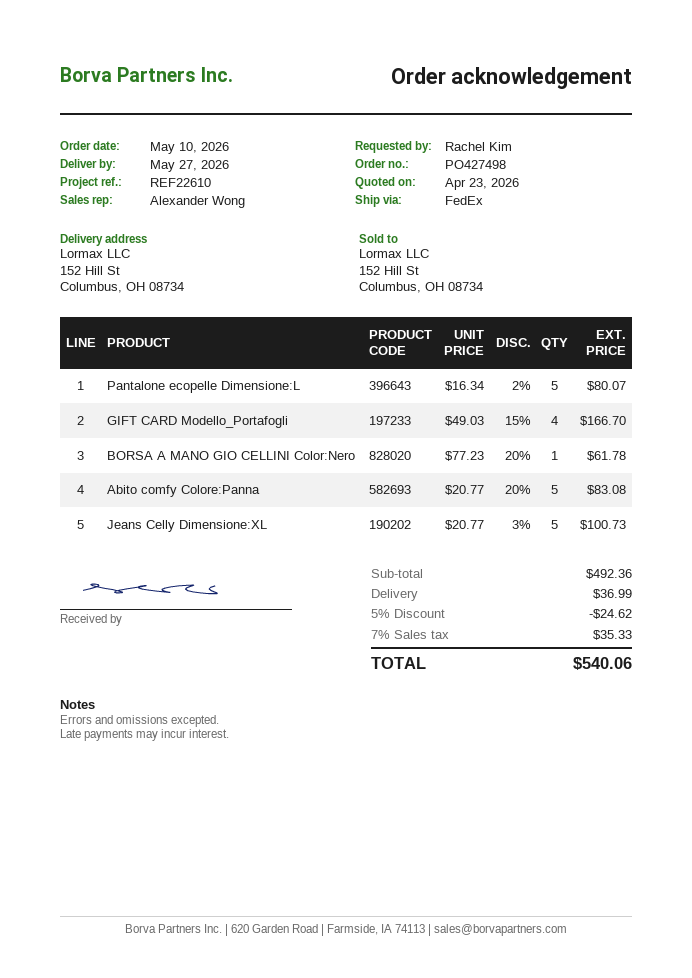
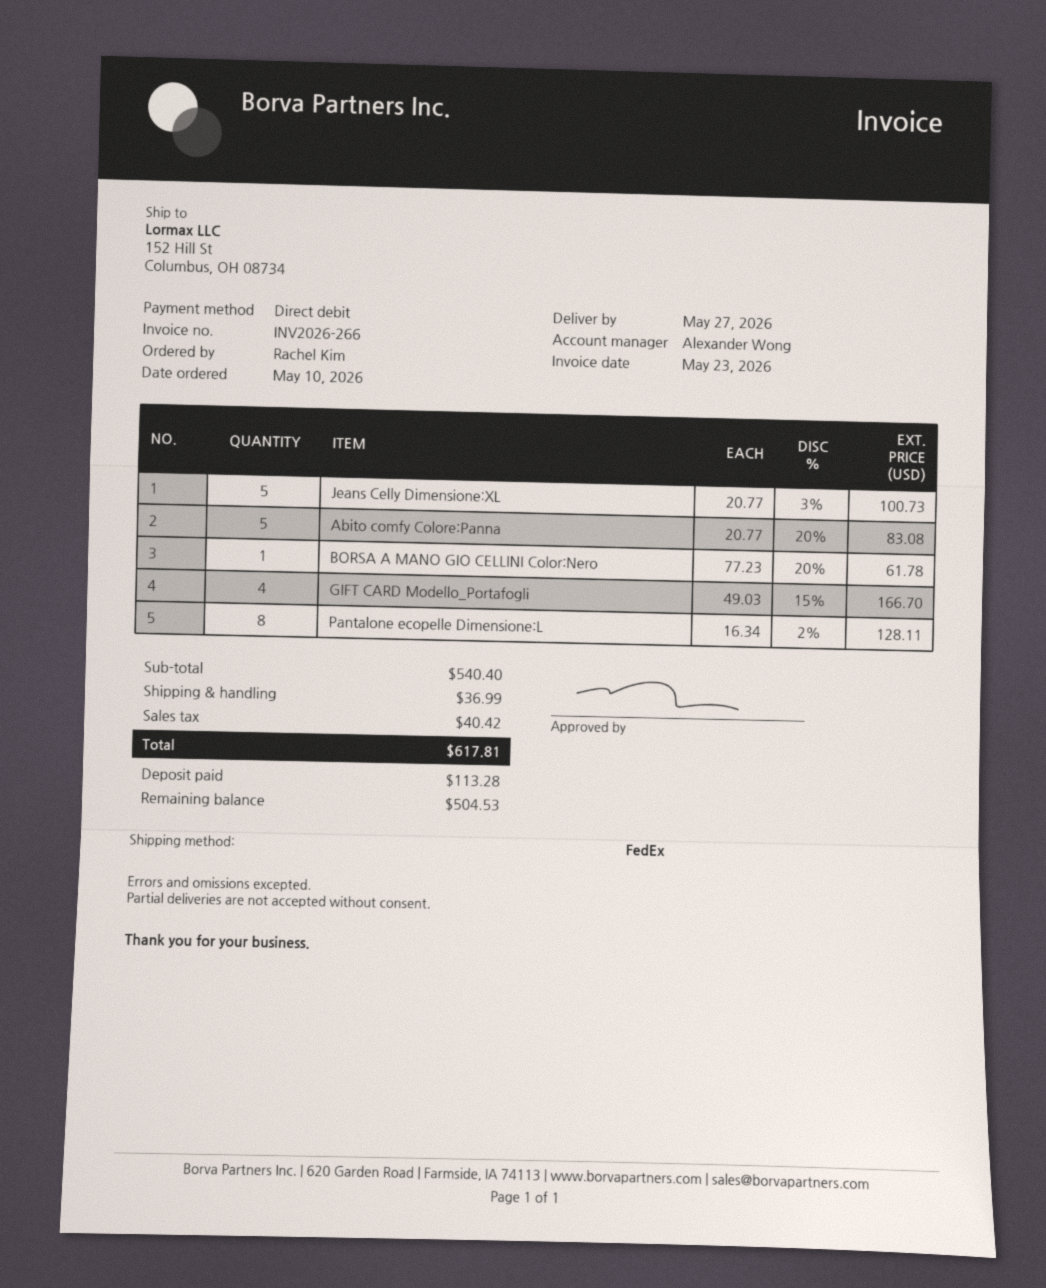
Pantalone ecopelle Dimensione:L: 5 x 16.34 - 2% = 80.07 -> 8 x 16.34 - 2% = 128.11
subtotal: 492.36 -> 540.40
discount: 5% = 24.62 -> none
tax: 35.33 -> 40.42
total: 540.06 -> 617.81

